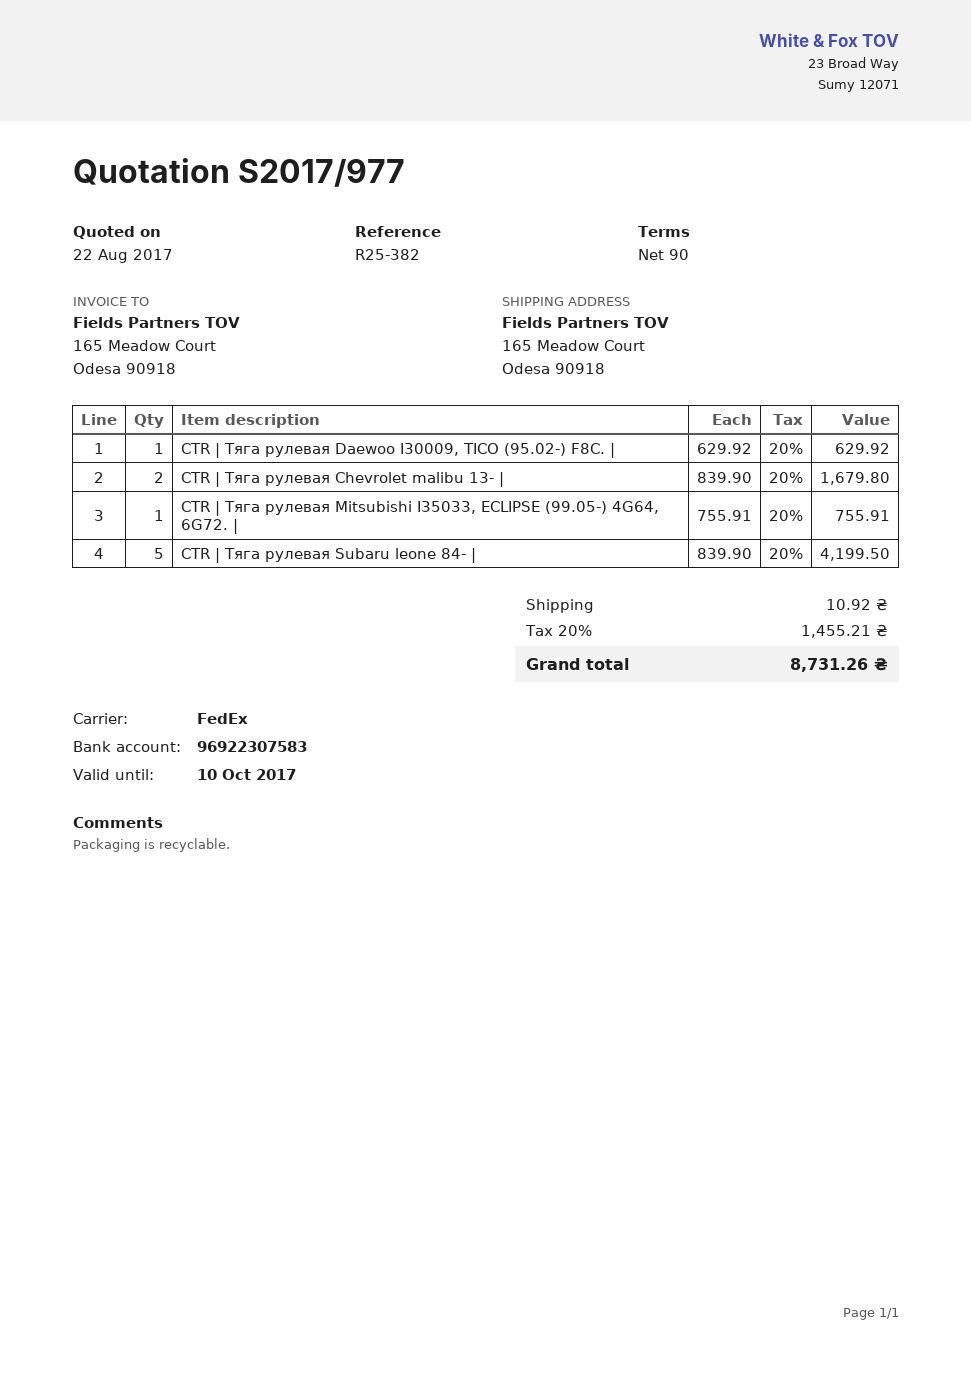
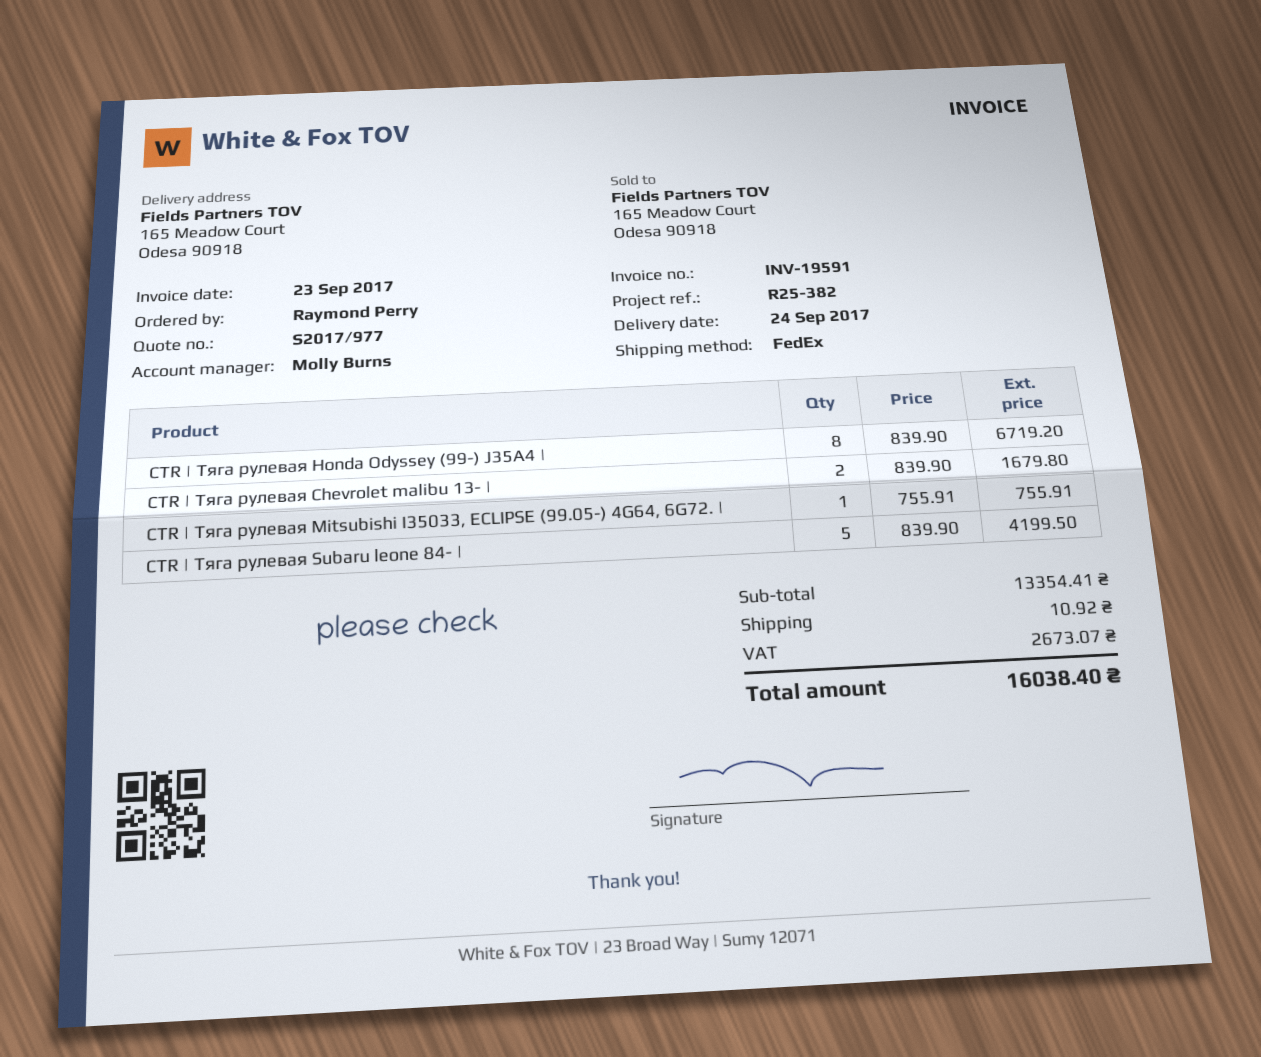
CTR | Тяга рулевая Daewoo I30009, TICO (95.02-) F8C. |: 1 x 629.92 = 629.92 -> none
CTR | Тяга рулевая Honda Odyssey (99-) J35A4 |: none -> 8 x 839.90 = 6719.20
tax: 1455.21 -> 2673.07
total: 8731.26 -> 16038.40

